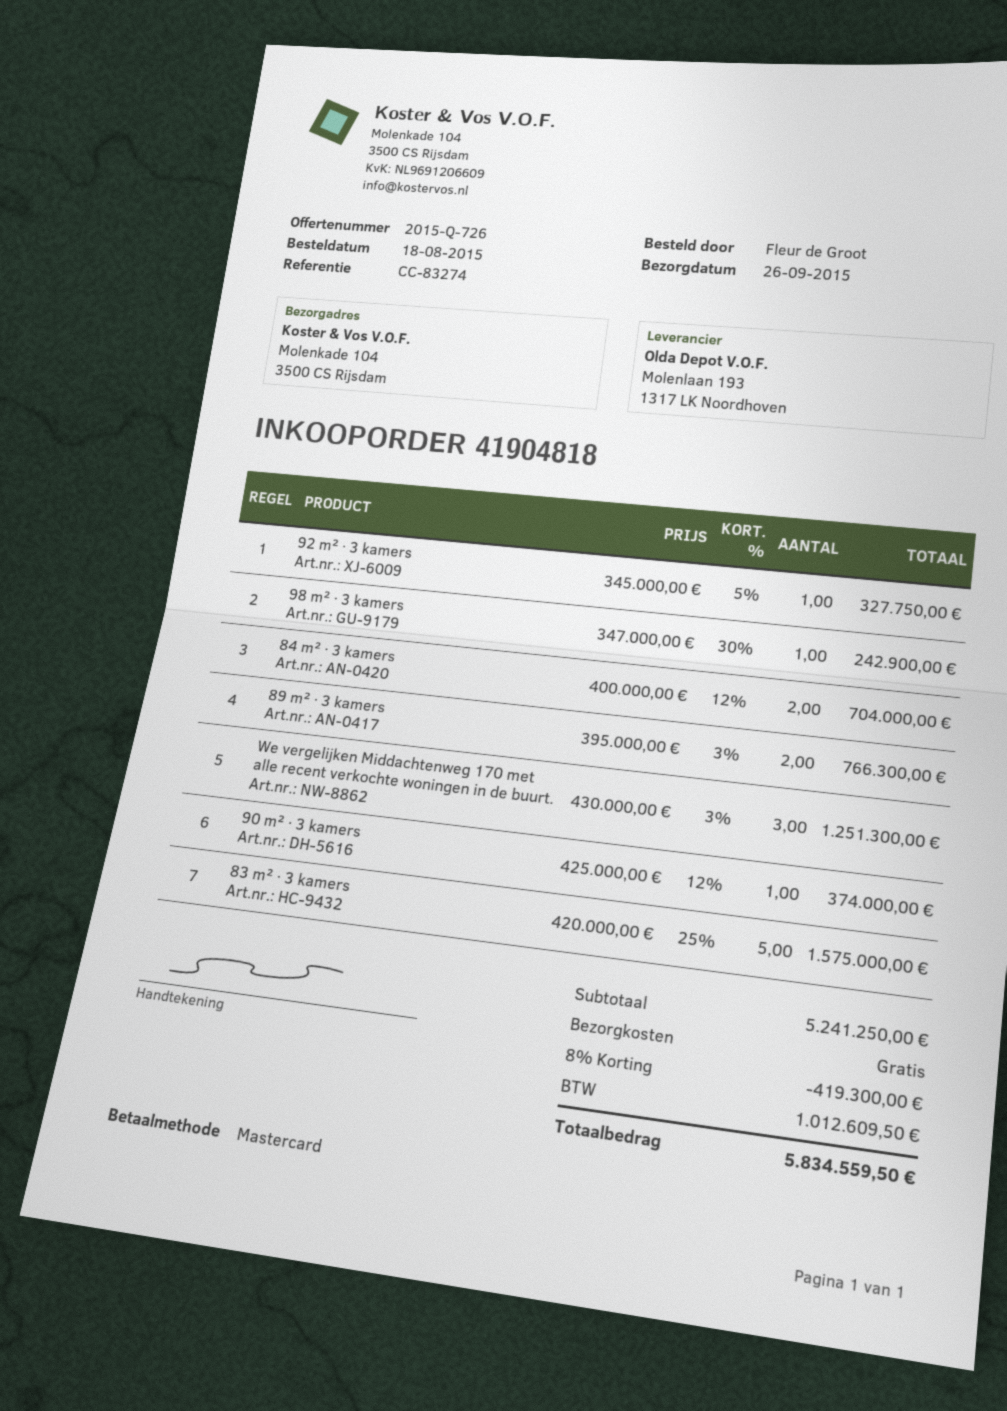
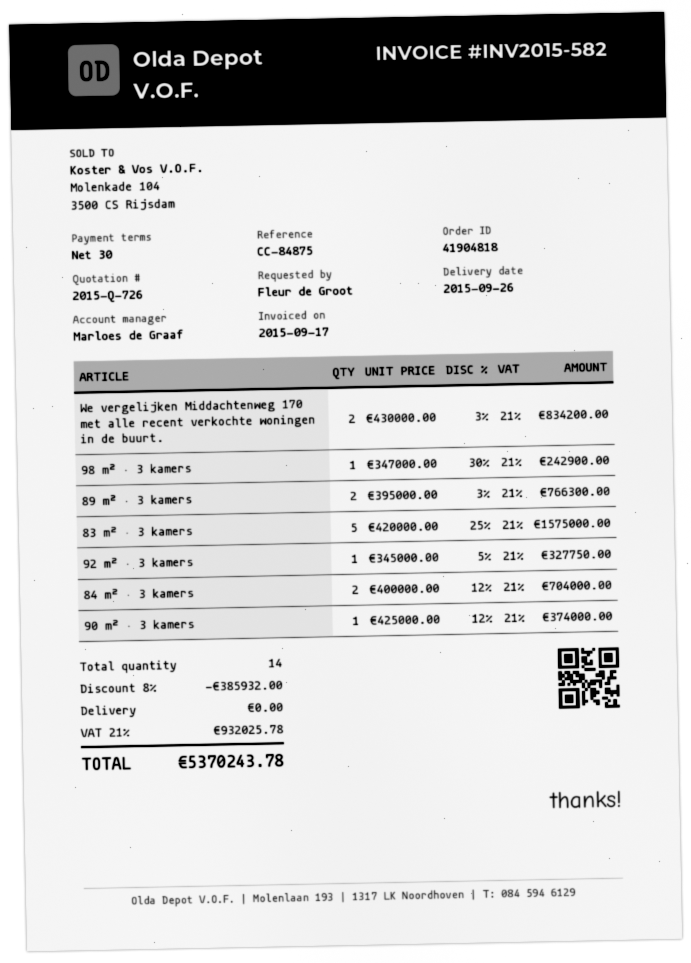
reference: CC-83274 -> CC-84875
We vergelijken Middachtenweg 170 met alle recent verkochte woningen in de buurt.: 3 x 430000.00 - 3% = 1251300.00 -> 2 x 430000.00 - 3% = 834200.00
discount: 8% = 419300.00 -> 8% = 385932.00
tax: 1012609.50 -> 932025.78
total: 5834559.50 -> 5370243.78

